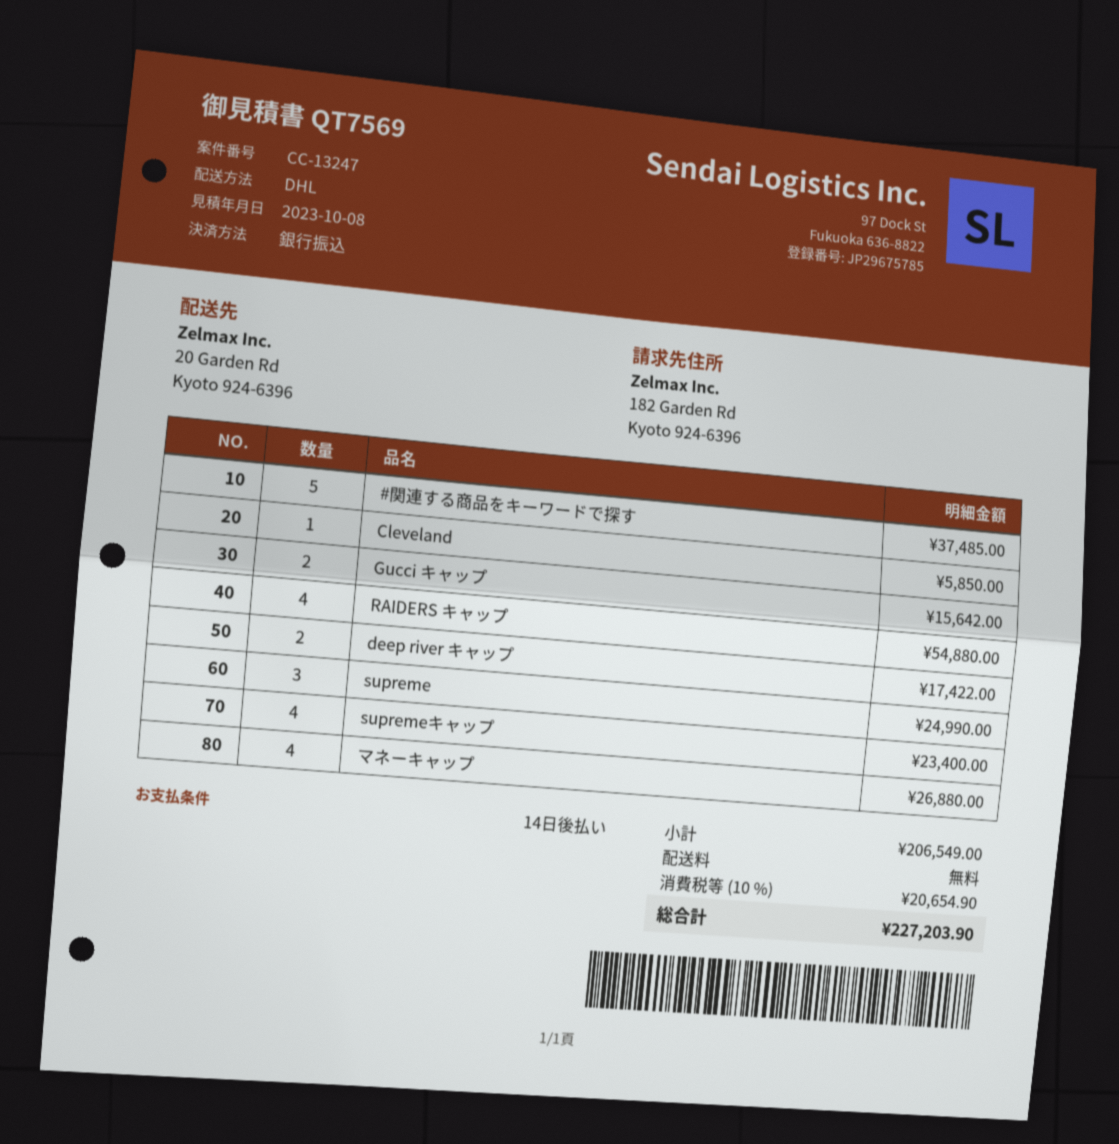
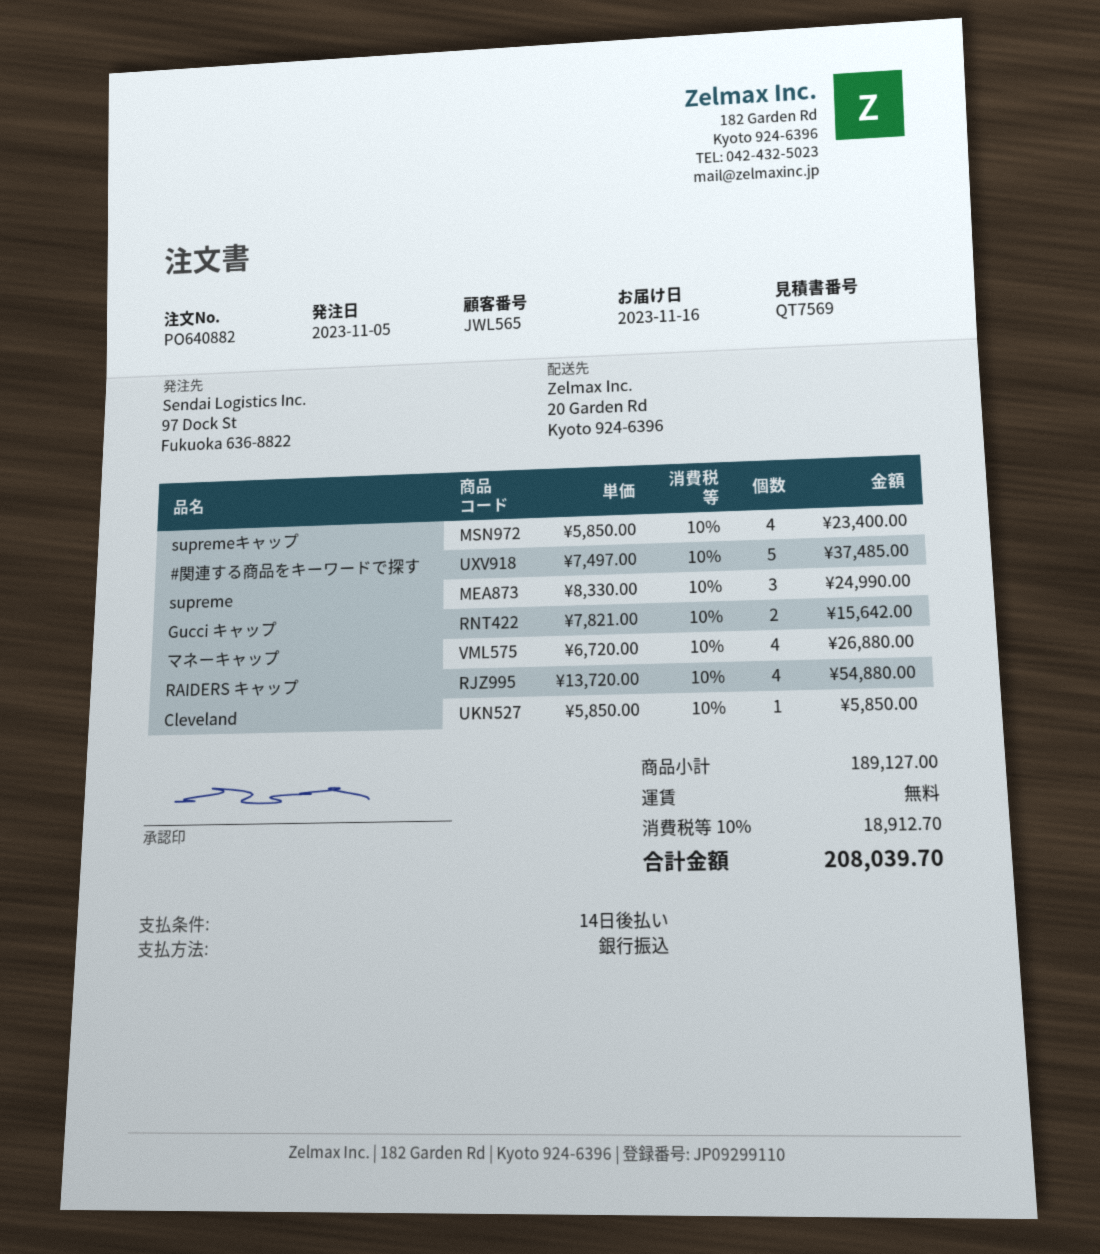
deep river キャップ: 2 for 17422.00 -> none
subtotal: 206549.00 -> 189127.00
tax: 10% = 20654.90 -> 10% = 18912.70
total: 227203.90 -> 208039.70

